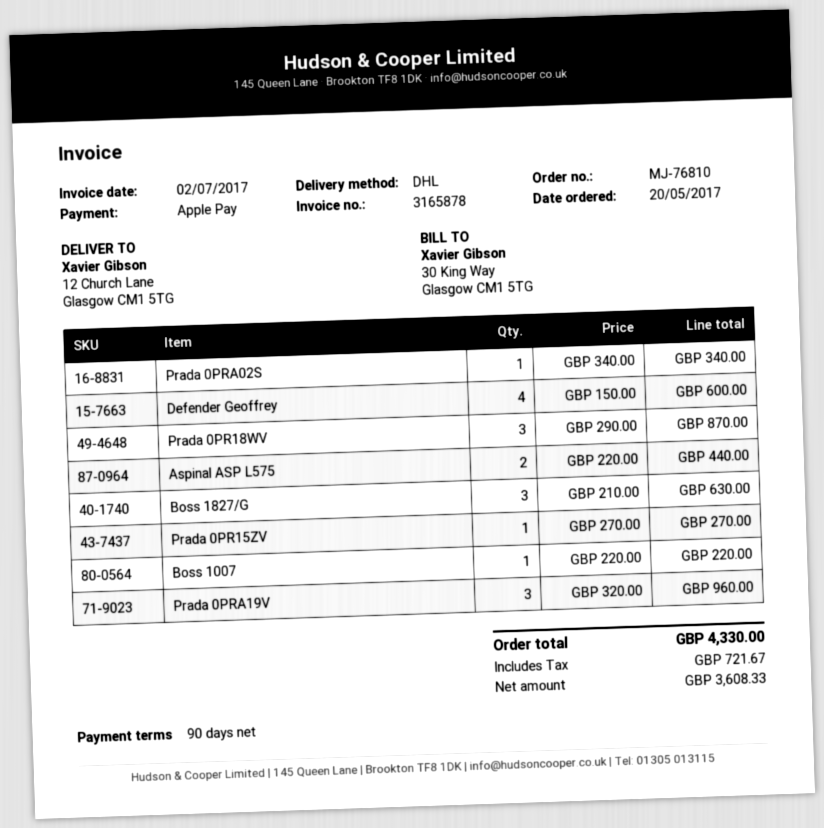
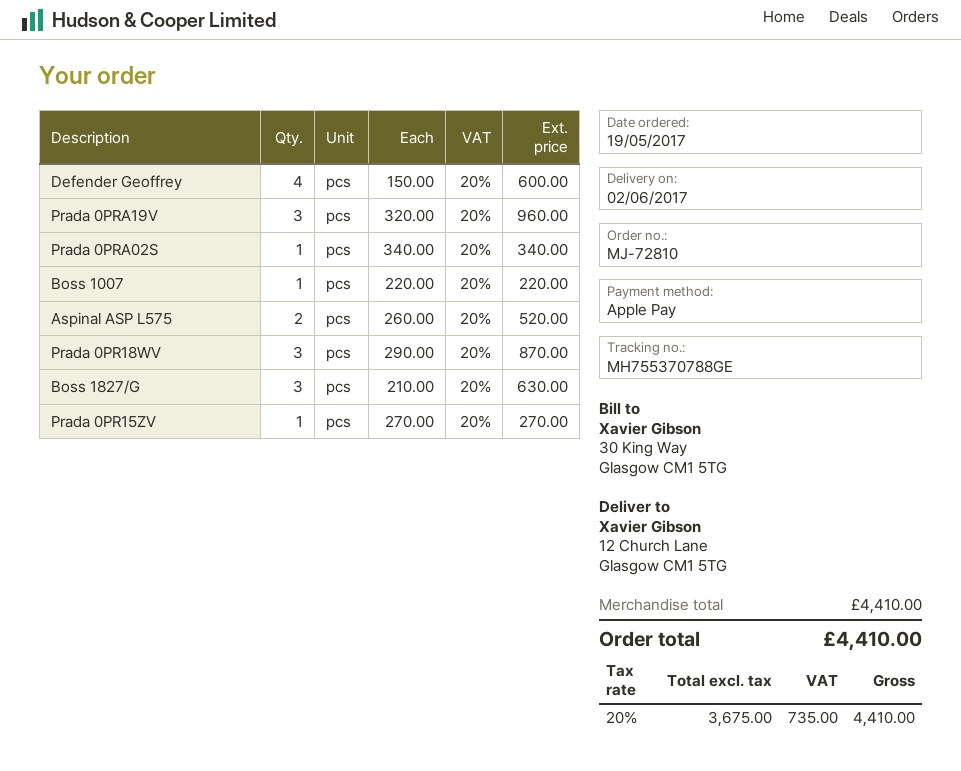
order number: MJ-76810 -> MJ-72810
order date: 2017-05-20 -> 2017-05-19
Aspinal ASP L575: 2 x 220.00 = 440.00 -> 2 x 260.00 = 520.00
net: 3608.33 -> 3675.00
tax: 721.67 -> 735.00
total: 4330.00 -> 4410.00

